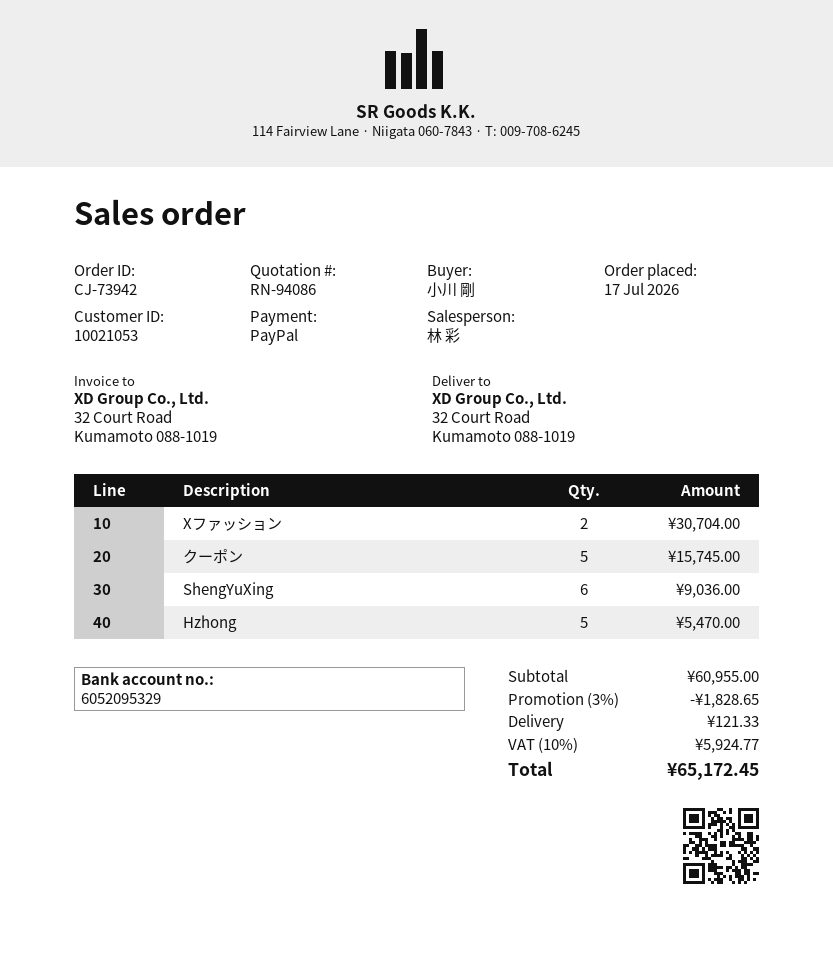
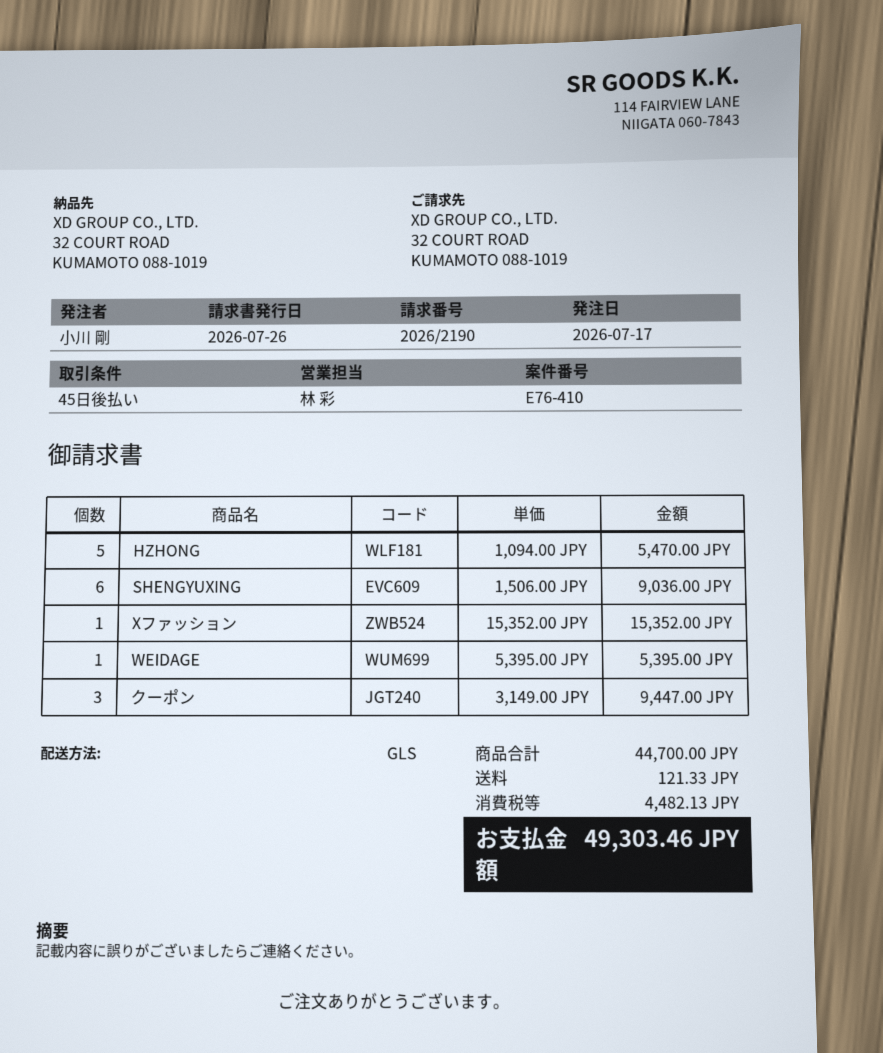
Xファッション: 2 for 30704.00 -> 1 for 15352.00
クーポン: 5 for 15745.00 -> 3 for 9447.00
WEIDAGE: none -> 1 for 5395.00
subtotal: 60955.00 -> 44700.00
discount: 3% = 1828.65 -> none
tax: 5924.77 -> 4482.13
total: 65172.45 -> 49303.46

